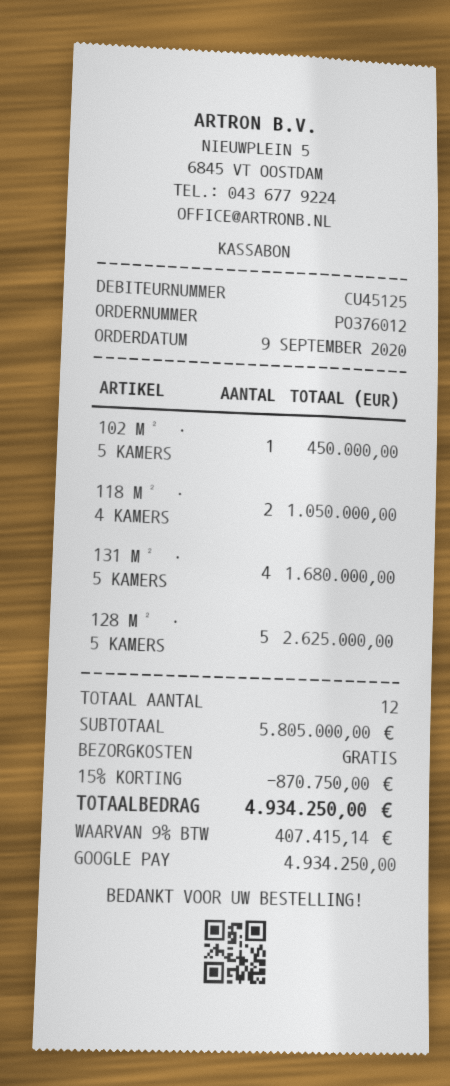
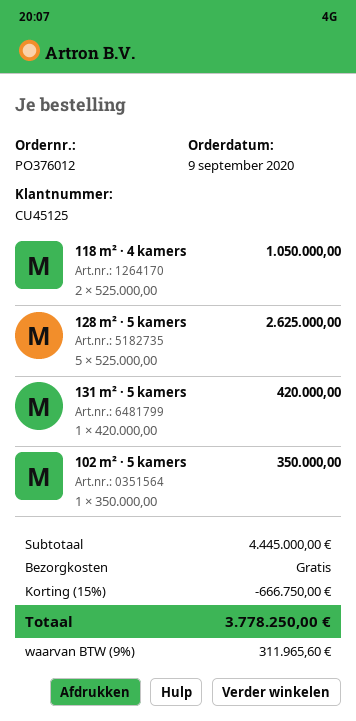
102 M² · 5 KAMERS: 1 for 450000.00 -> 1 for 350000.00
131 M² · 5 KAMERS: 4 for 1680000.00 -> 1 for 420000.00
subtotal: 5805000.00 -> 4445000.00
discount: 15% = 870750.00 -> 15% = 666750.00
tax: 9% = 407415.14 -> 9% = 311965.60
total: 4934250.00 -> 3778250.00

